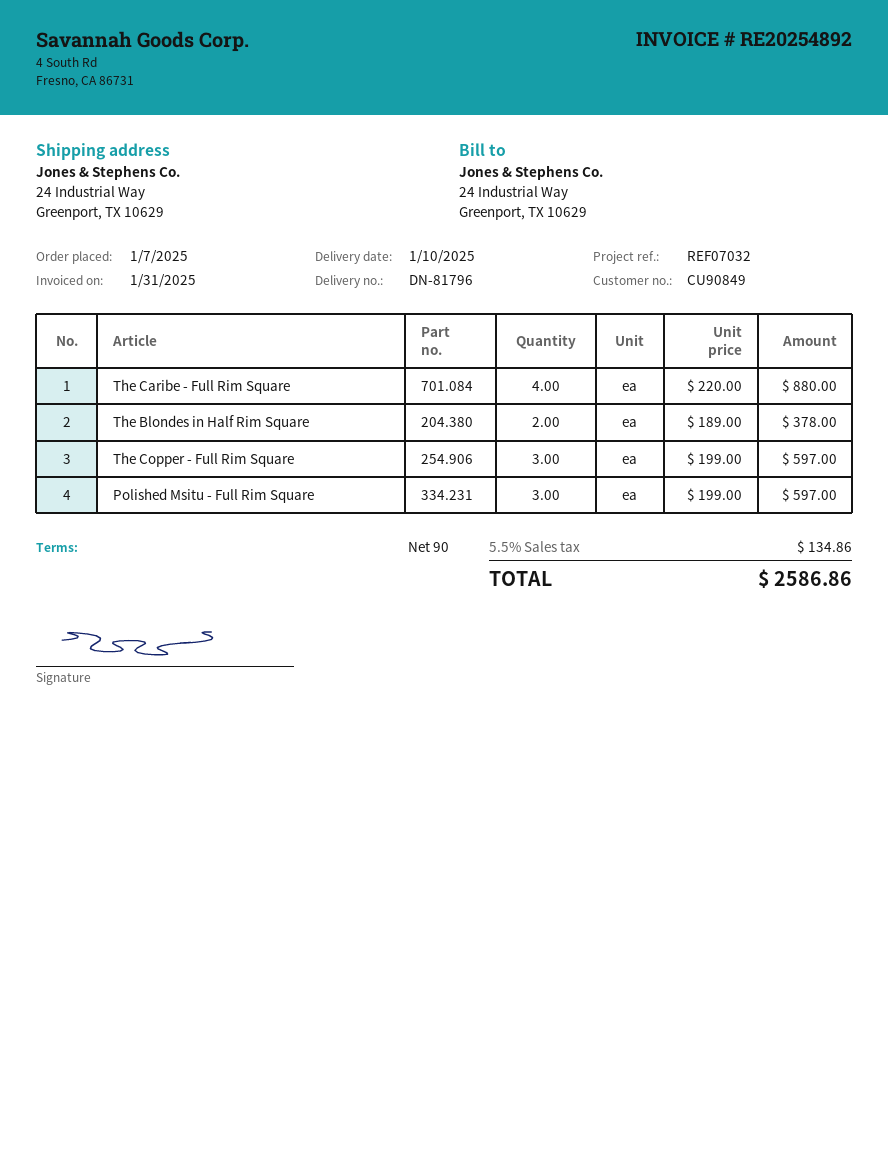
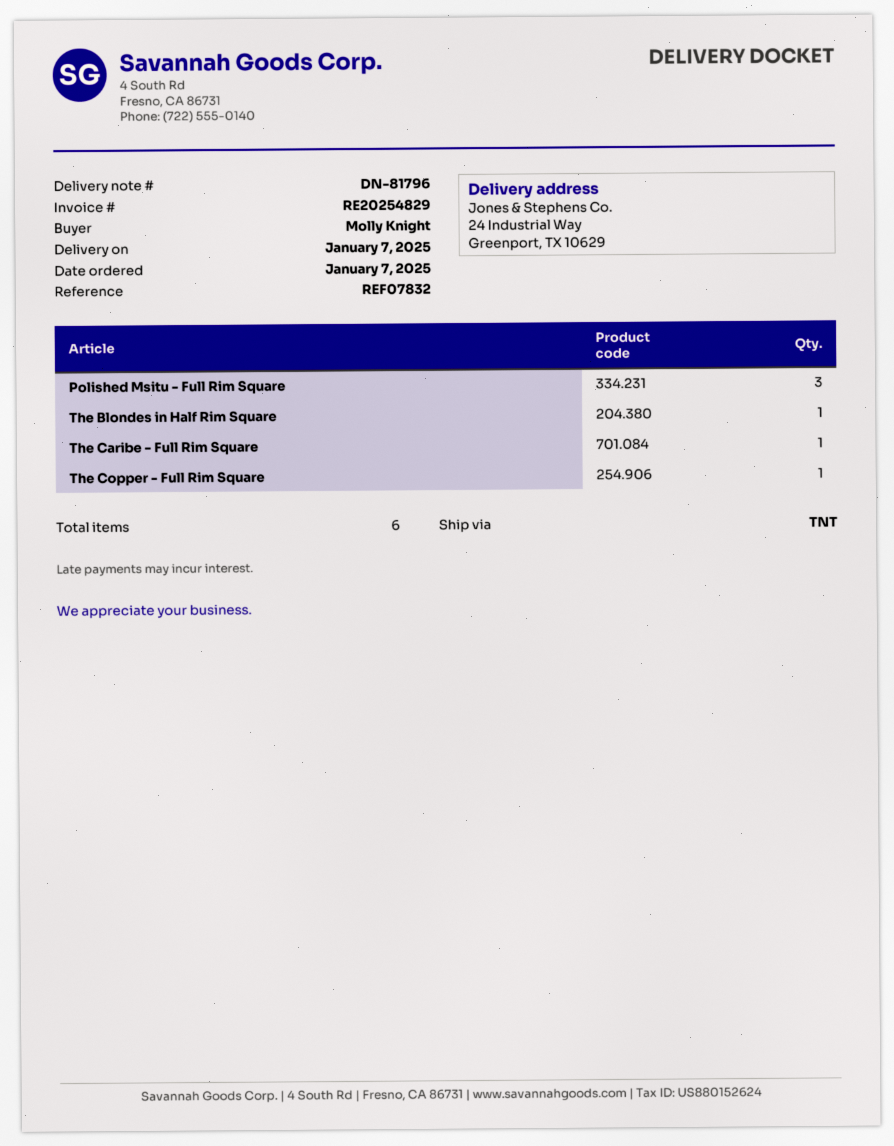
delivery date: 2025-01-10 -> 2025-01-07
invoice number: RE20254892 -> RE20254829
reference: REF07032 -> REF07832
The Caribe - Full Rim Square: 4 -> 1
The Blondes in Half Rim Square: 2 -> 1
The Copper - Full Rim Square: 3 -> 1

